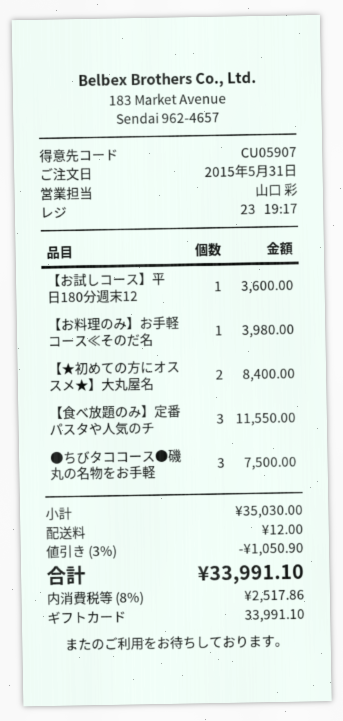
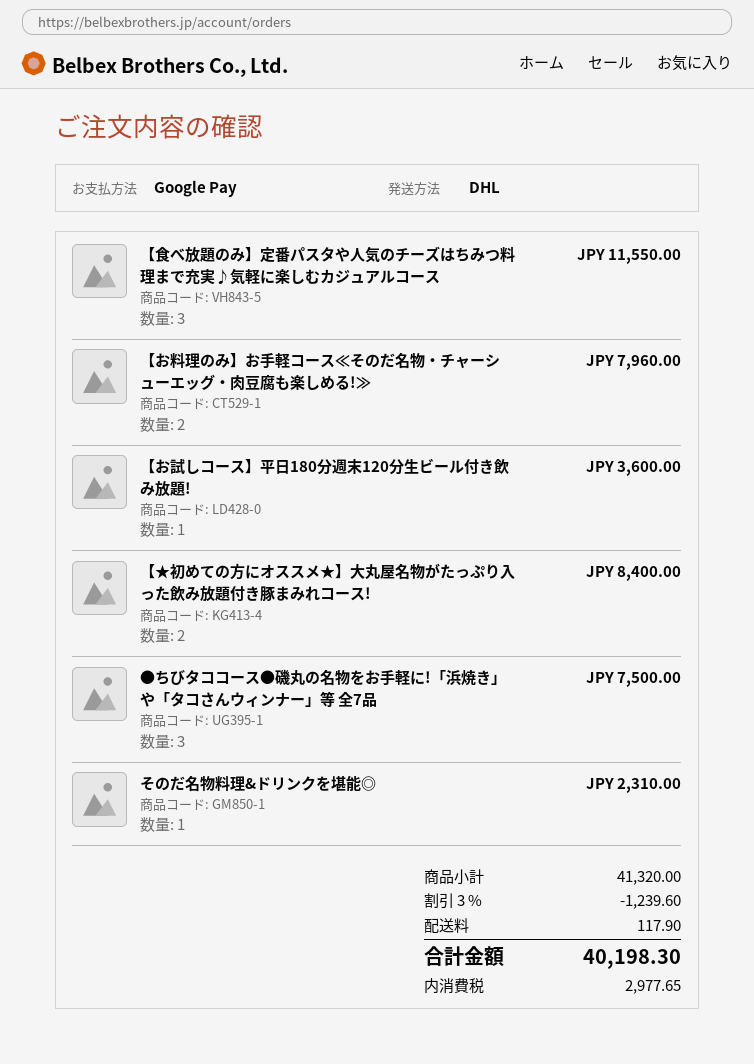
payment method: gift card -> Google Pay
【お料理のみ】お手軽コース≪そのだ名: 1 for 3980.00 -> 2 for 7960.00
そのだ名物料理&ドリンクを堪能◎: none -> 1 for 2310.00
subtotal: 35030.00 -> 41320.00
discount: 3% = 1050.90 -> 3% = 1239.60
shipping: 12.00 -> 117.90
tax: 2517.86 -> 2977.65
total: 33991.10 -> 40198.30

